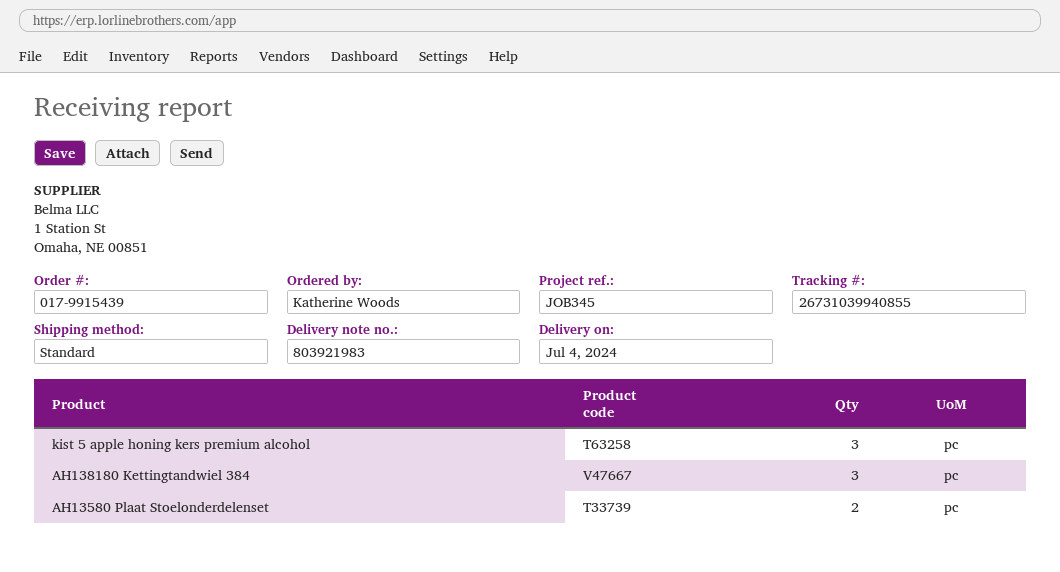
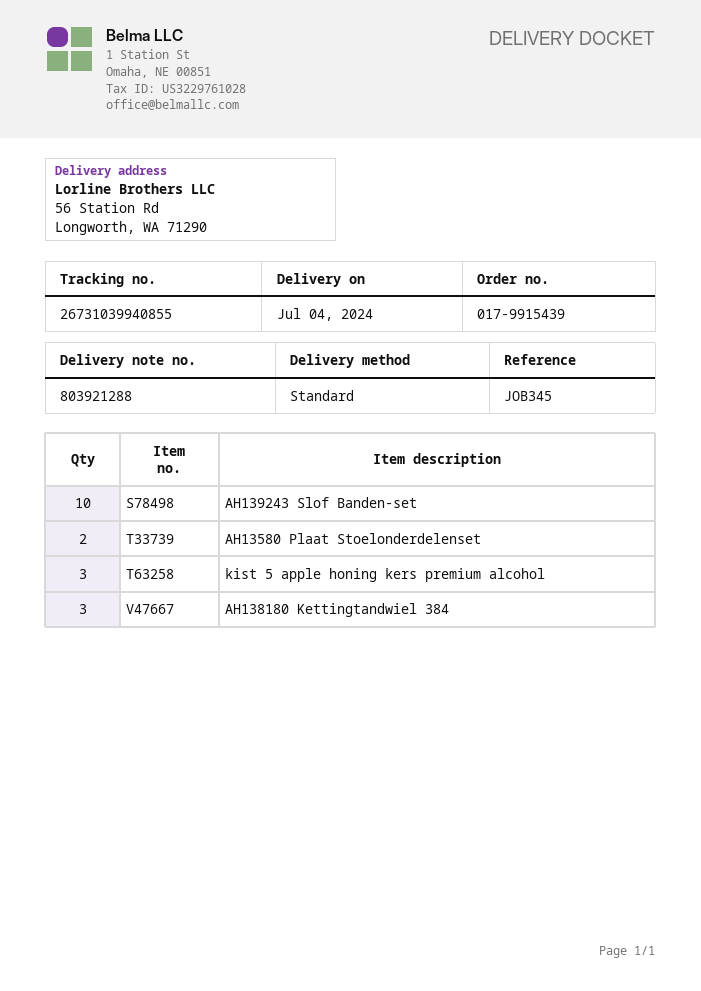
delivery note number: 803921983 -> 803921288
AH139243 Slof Banden-set: none -> 10

